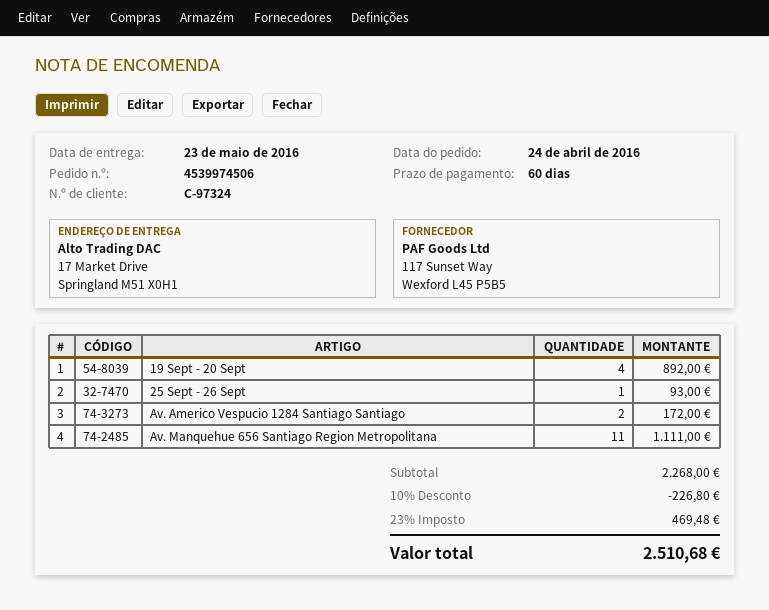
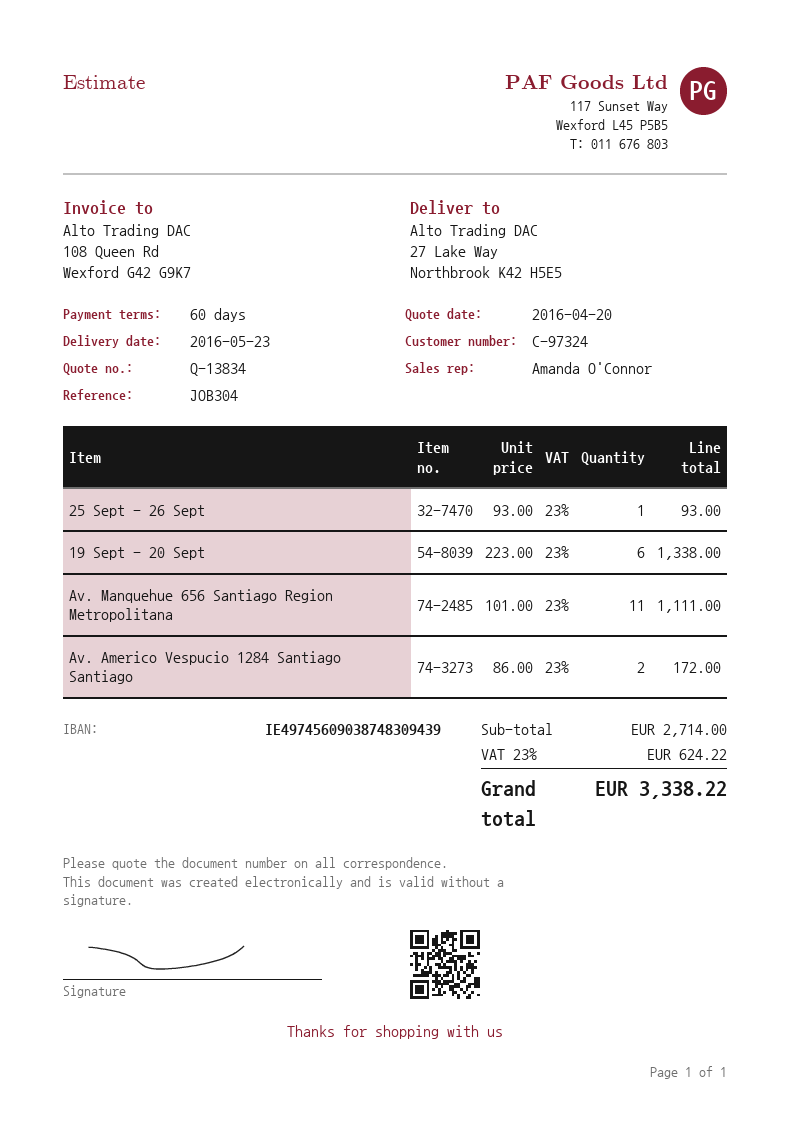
ship to: 17 Market Drive, Springland M51 X0H1 -> 27 Lake Way, Northbrook K42 H5E5
19 Sept - 20 Sept: 4 for 892.00 -> 6 for 1338.00
subtotal: 2268.00 -> 2714.00
discount: 10% = 226.80 -> none
tax: 23% = 469.48 -> 23% = 624.22
total: 2510.68 -> 3338.22

